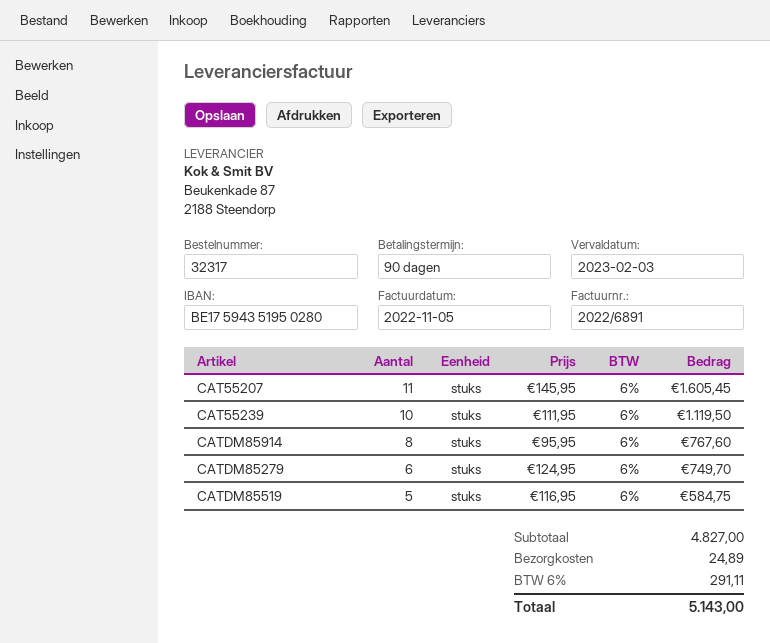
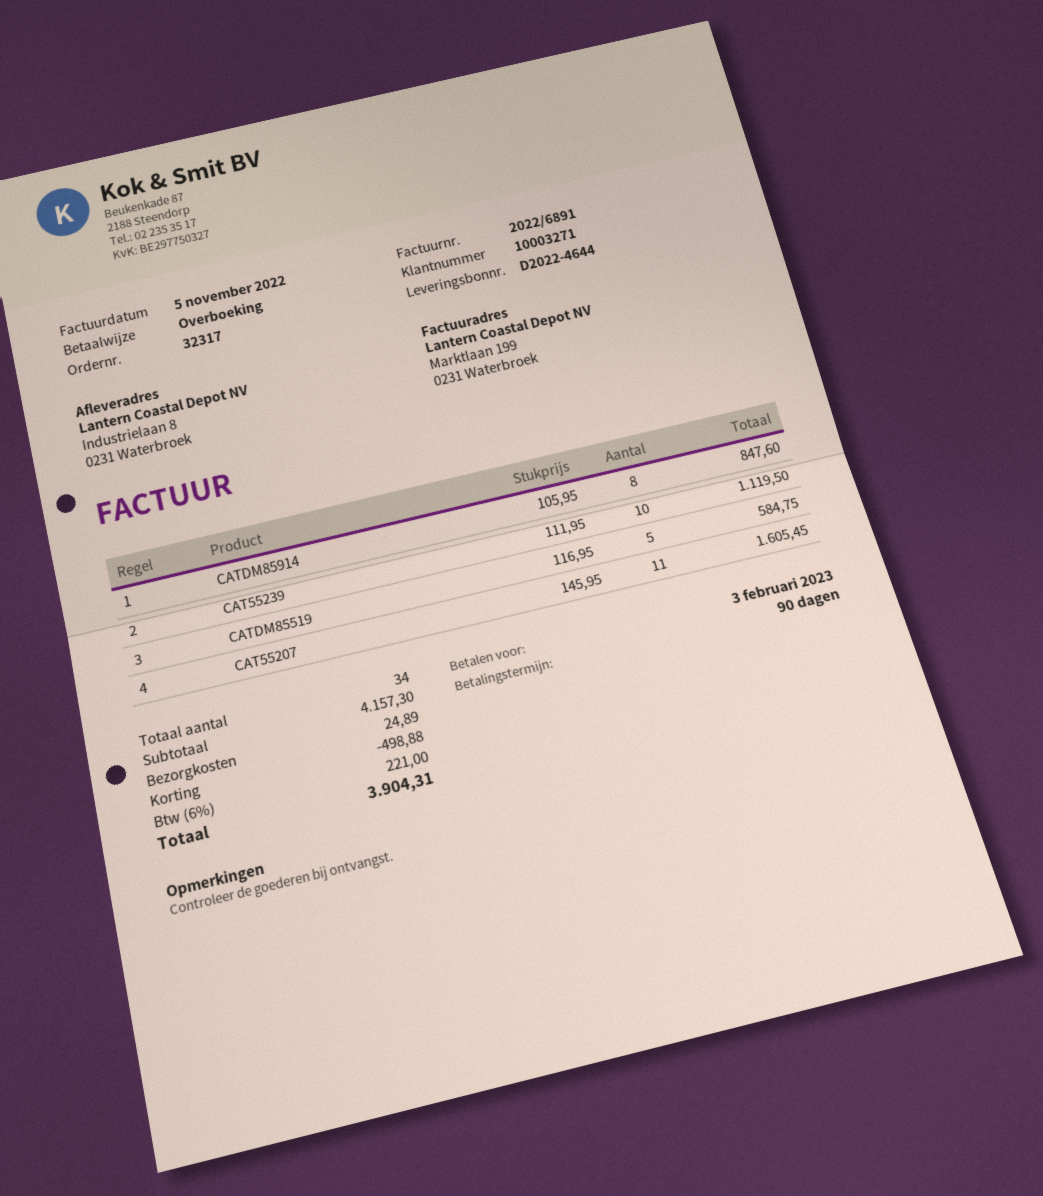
CATDM85914: 8 x 95.95 = 767.60 -> 8 x 105.95 = 847.60
CATDM85279: 6 x 124.95 = 749.70 -> none
subtotal: 4827.00 -> 4157.30
discount: none -> 498.88
tax: 6% = 291.11 -> 6% = 221.00
total: 5143.00 -> 3904.31

